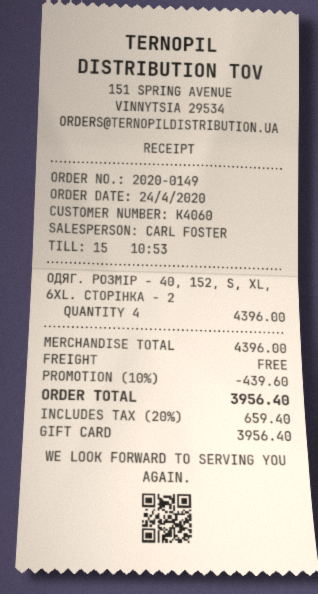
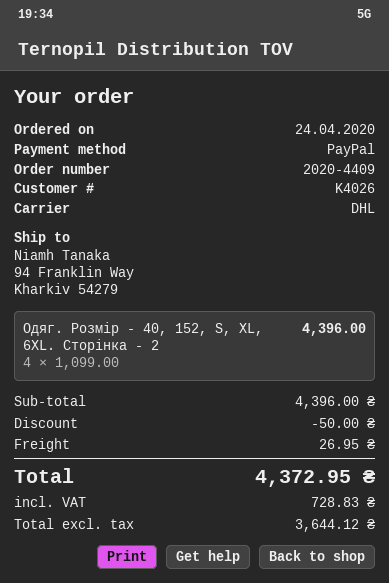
order number: 2020-0149 -> 2020-4409
customer number: K4060 -> K4026
payment method: gift card -> PayPal
discount: 439.60 -> 50.00
shipping: 0.00 -> 26.95
tax: 659.40 -> 728.83
total: 3956.40 -> 4372.95

